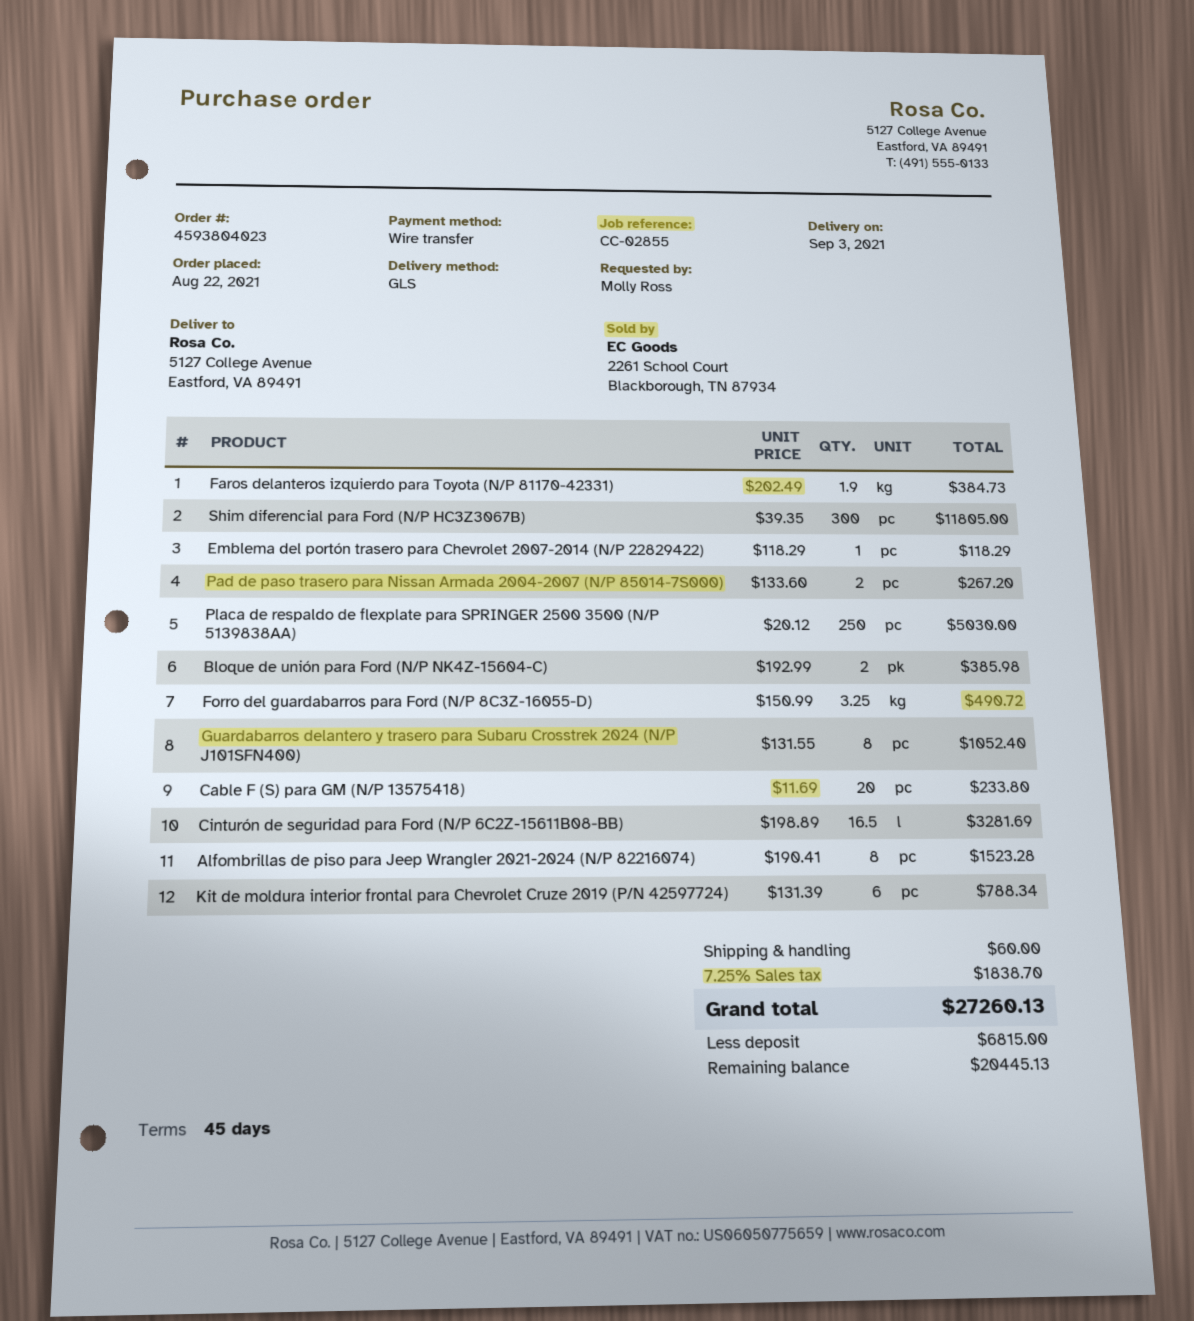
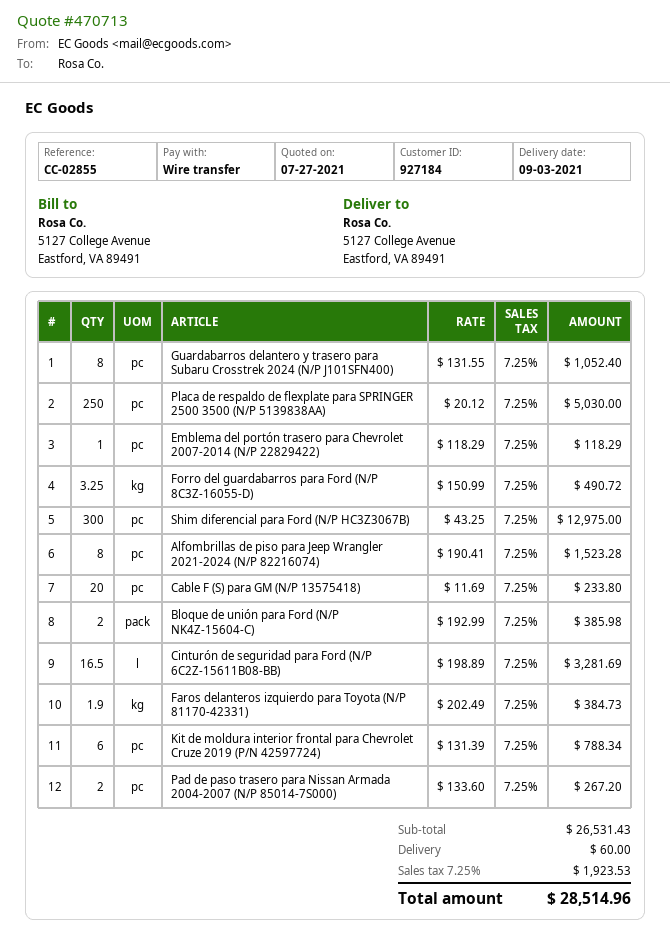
Shim diferencial para Ford (N/P HC3Z3067B): 300 x 39.35 = 11805.00 -> 300 x 43.25 = 12975.00
tax: 7.25% = 1838.70 -> 7.25% = 1923.53
total: 27260.13 -> 28514.96

